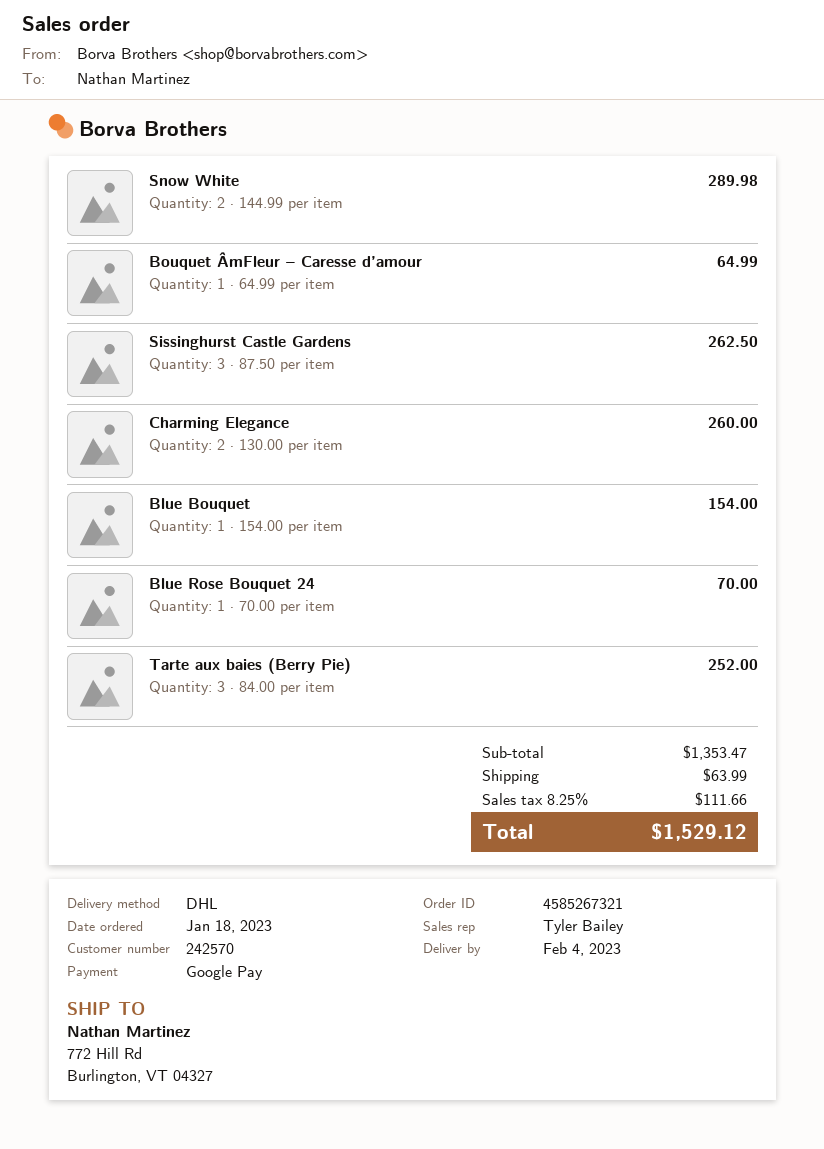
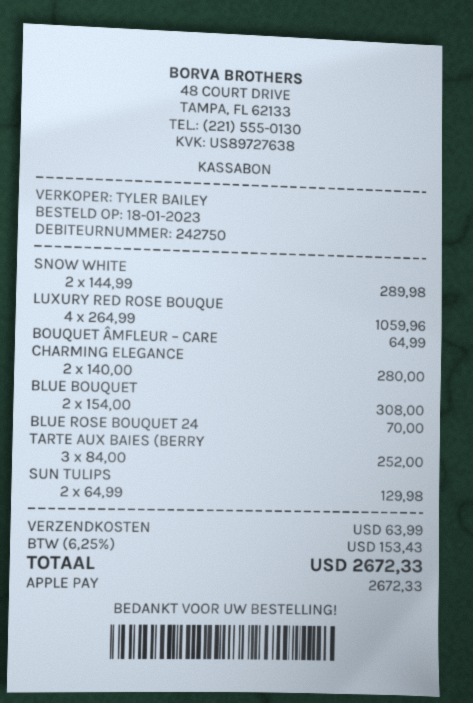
customer number: 242570 -> 242750
payment method: Google Pay -> Apple Pay
Sissinghurst Castle Gardens: 3 x 87.50 = 262.50 -> none
Charming Elegance: 2 x 130.00 = 260.00 -> 2 x 140.00 = 280.00
Blue Bouquet: 1 x 154.00 = 154.00 -> 2 x 154.00 = 308.00
LUXURY RED ROSE BOUQUE: none -> 4 x 264.99 = 1059.96
SUN TULIPS: none -> 2 x 64.99 = 129.98
tax: 8.25% = 111.66 -> 6.25% = 153.43
total: 1529.12 -> 2672.33

